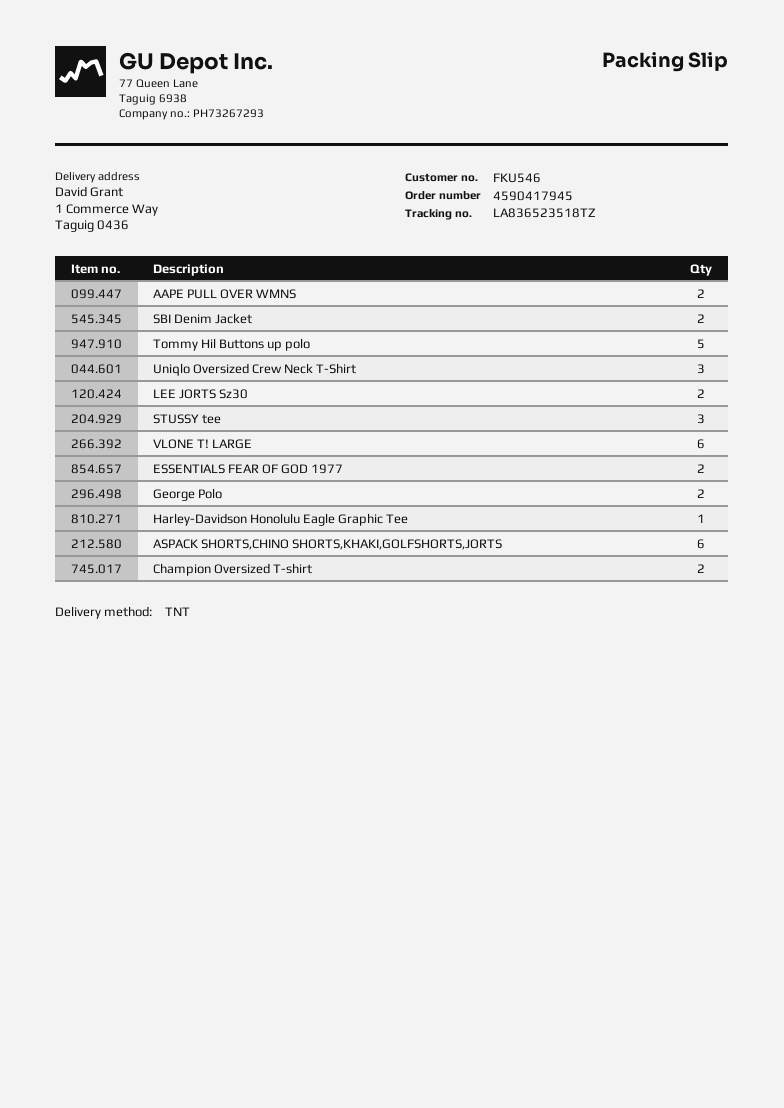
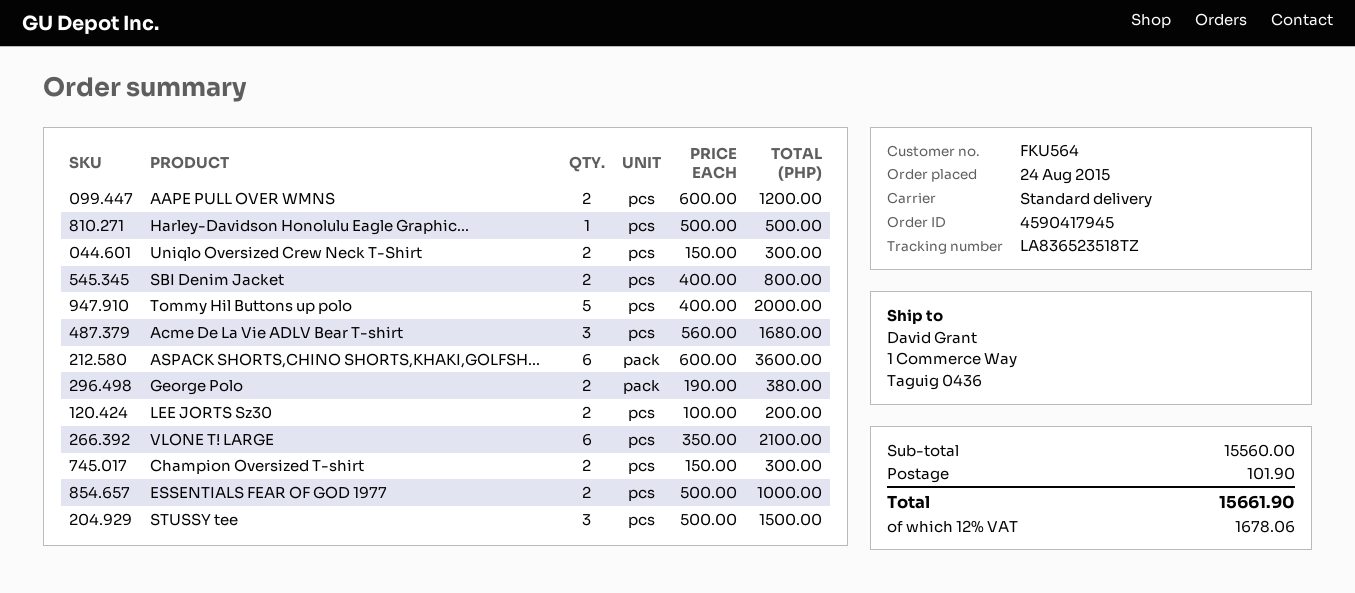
customer number: FKU546 -> FKU564
shipping method: TNT -> standard
Uniqlo Oversized Crew Neck T-Shirt: 3 -> 2
Acme De La Vie ADLV Bear T-shirt: none -> 3

